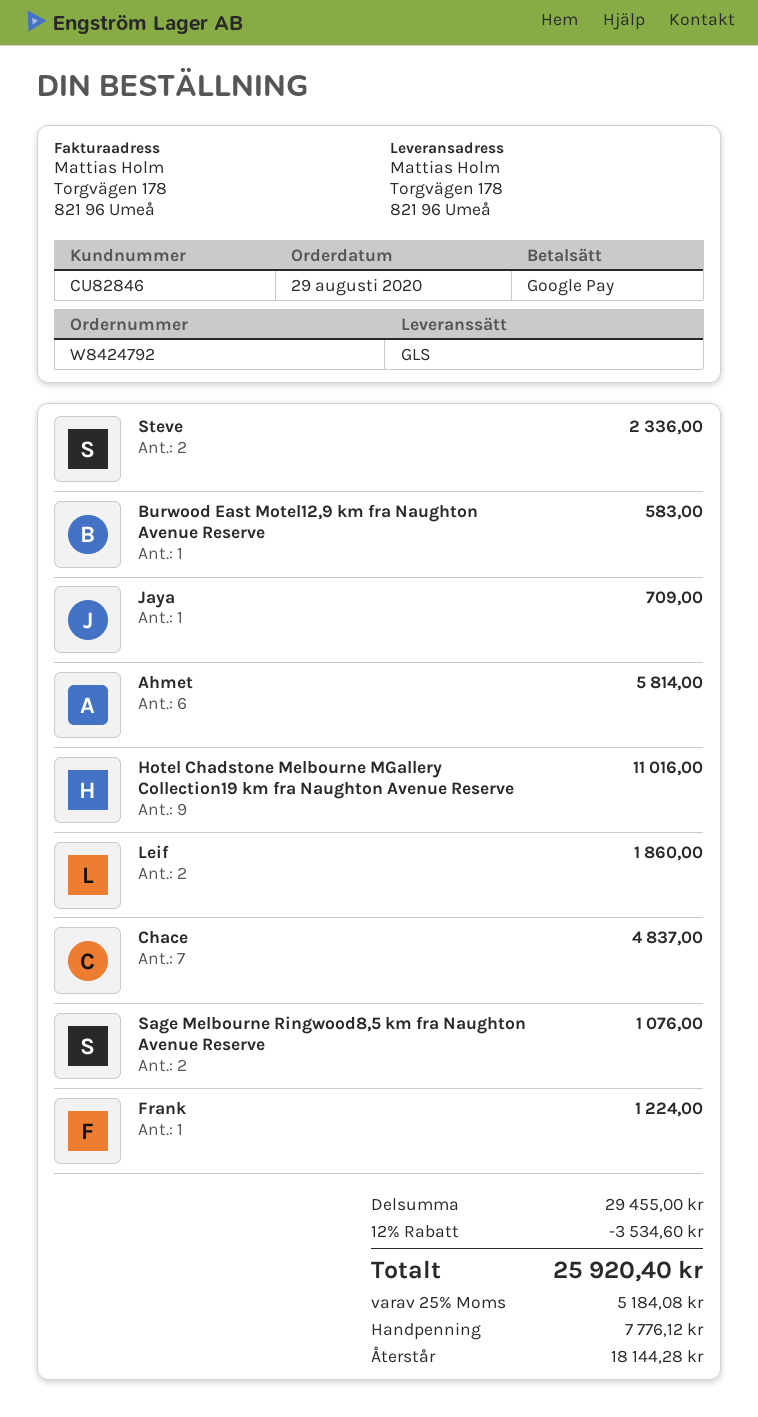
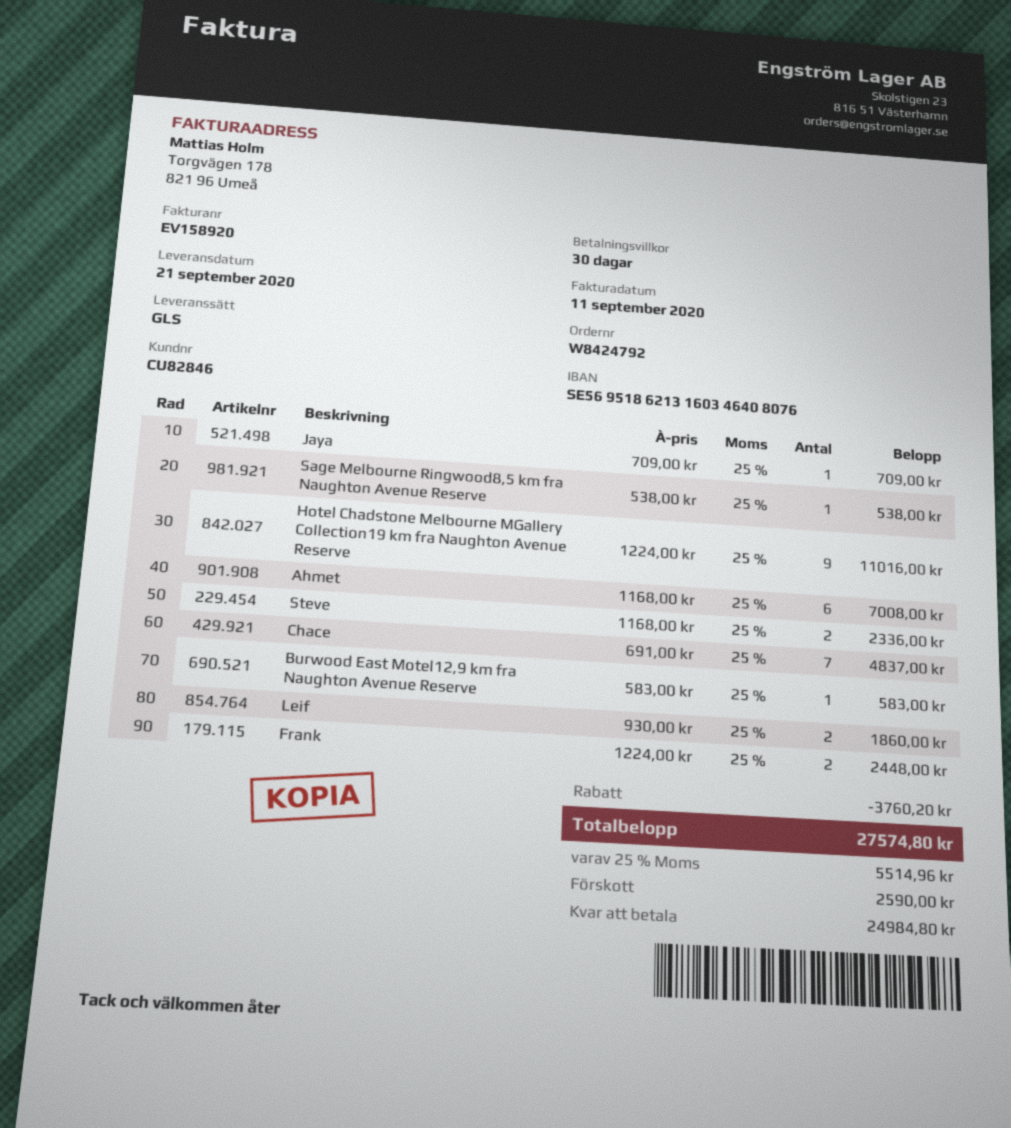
Ahmet: 6 for 5814.00 -> 6 for 7008.00
Sage Melbourne Ringwood8,5 km fra Naughton Avenue Reserve: 2 for 1076.00 -> 1 for 538.00
Frank: 1 for 1224.00 -> 2 for 2448.00
discount: 3534.60 -> 3760.20
tax: 25% = 5184.08 -> 25% = 5514.96
total: 25920.40 -> 27574.80
deposit: 7776.12 -> 2590.00
balance: 18144.28 -> 24984.80

